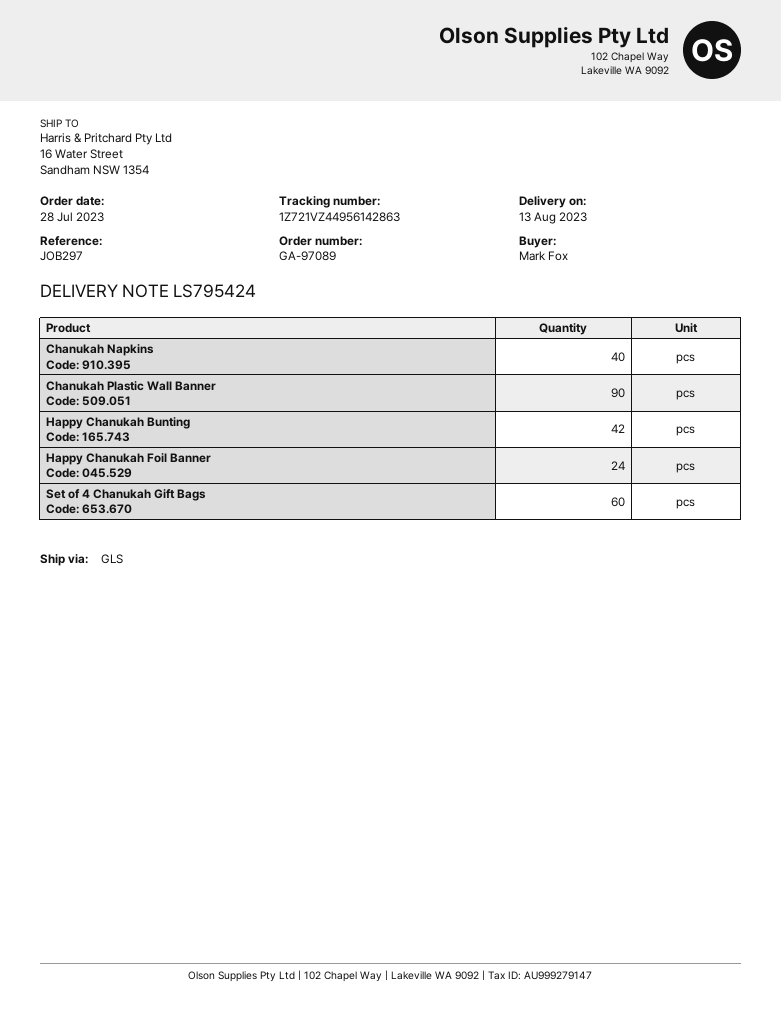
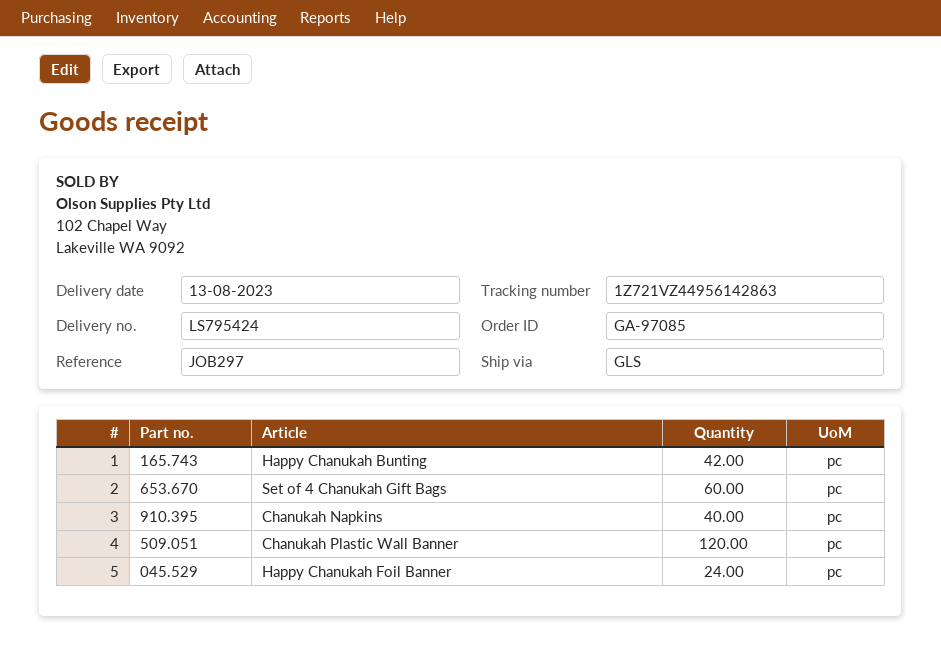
order number: GA-97089 -> GA-97085
Chanukah Plastic Wall Banner: 90 -> 120

